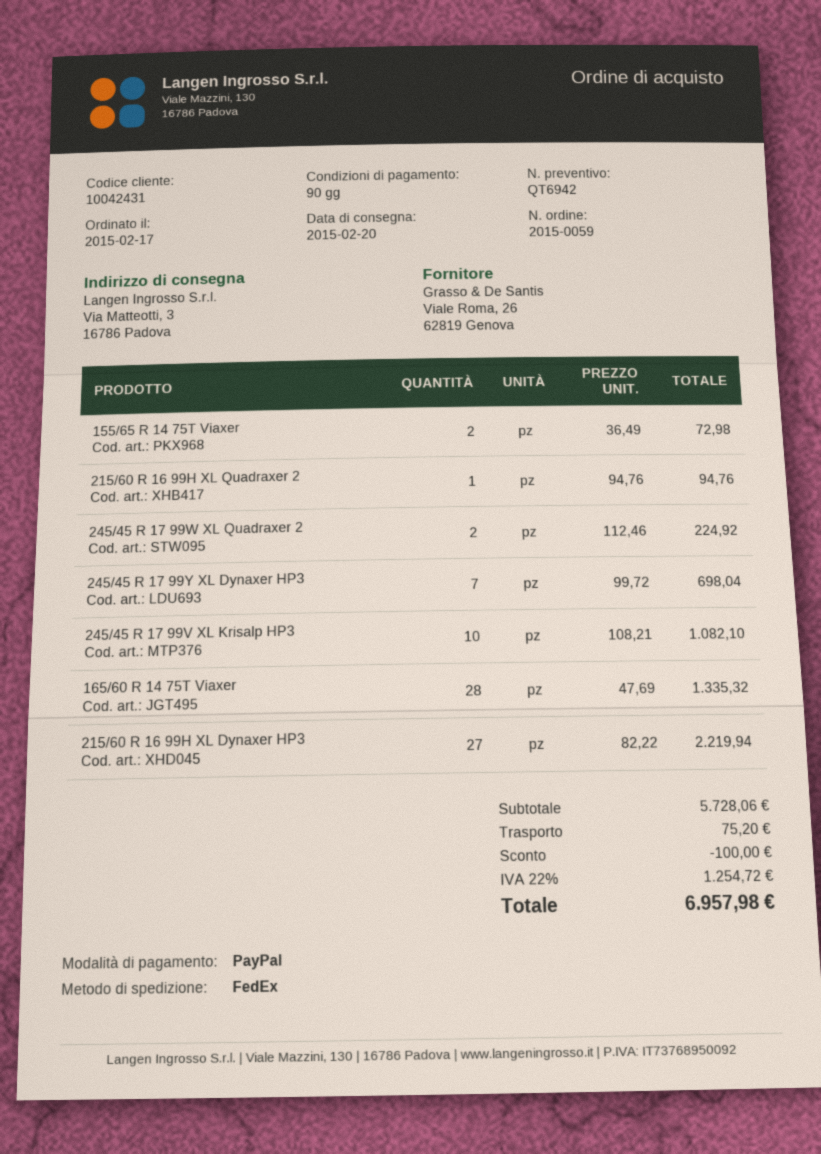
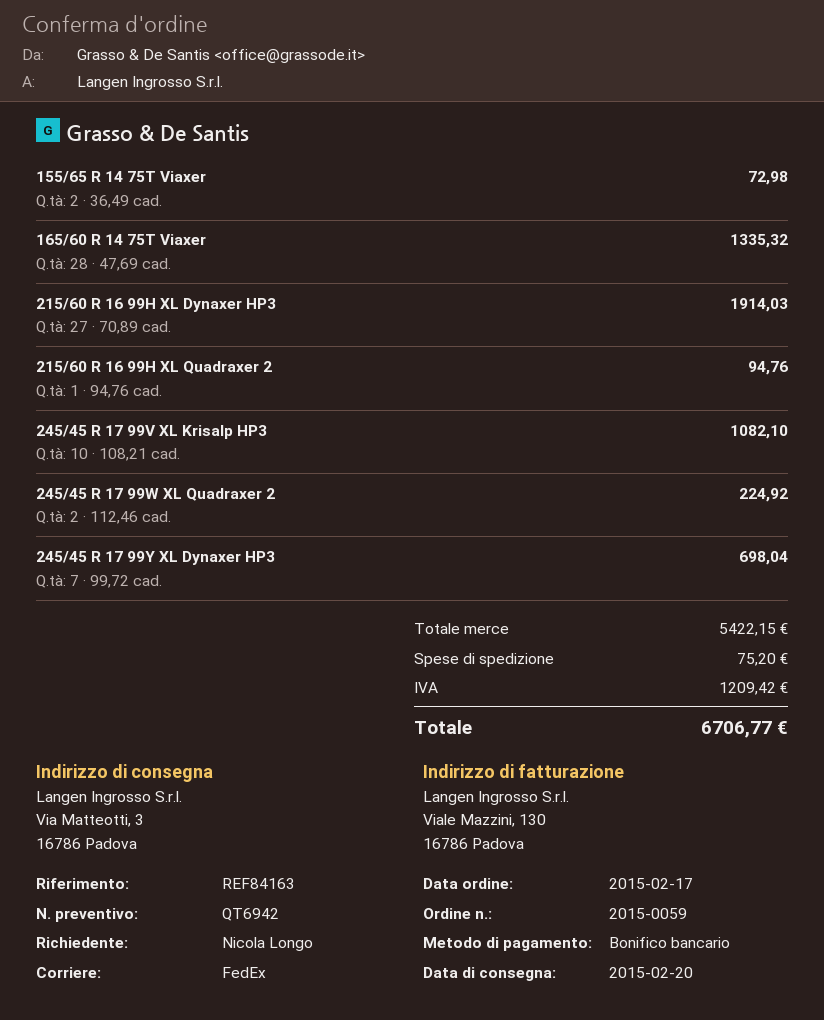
payment method: PayPal -> bank transfer
215/60 R 16 99H XL Dynaxer HP3: 27 x 82.22 = 2219.94 -> 27 x 70.89 = 1914.03
subtotal: 5728.06 -> 5422.15
discount: 100.00 -> none
tax: 1254.72 -> 1209.42
total: 6957.98 -> 6706.77

